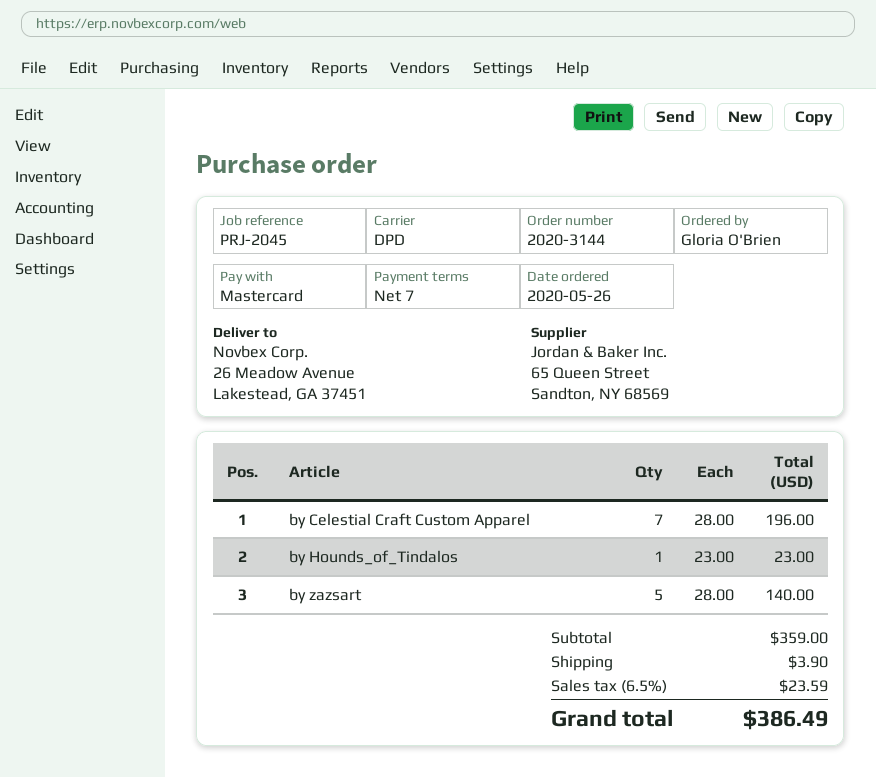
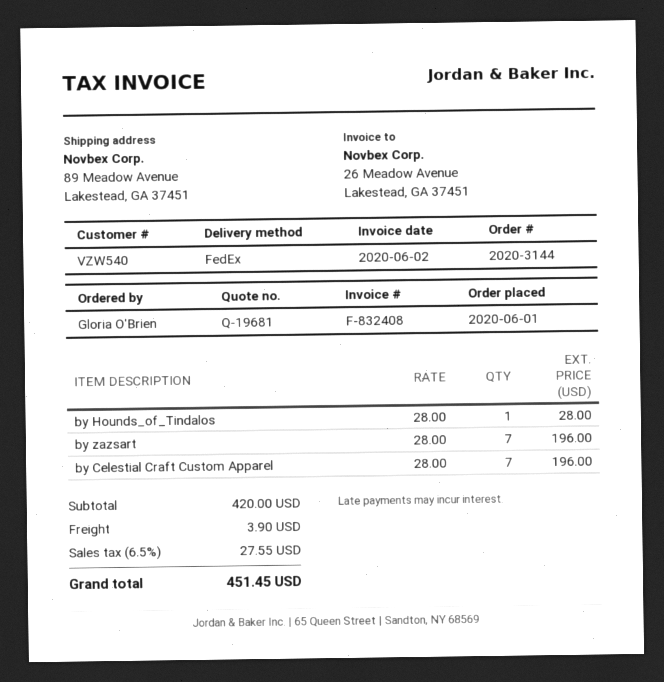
order date: 2020-05-26 -> 2020-06-01
shipping method: DPD -> FedEx
ship to: 26 Meadow Avenue, Lakestead, GA 37451 -> 89 Meadow Avenue, Lakestead, GA 37451
by Hounds_of_Tindalos: 1 x 23.00 = 23.00 -> 1 x 28.00 = 28.00
by zazsart: 5 x 28.00 = 140.00 -> 7 x 28.00 = 196.00
subtotal: 359.00 -> 420.00
tax: 6.5% = 23.59 -> 6.5% = 27.55
total: 386.49 -> 451.45

